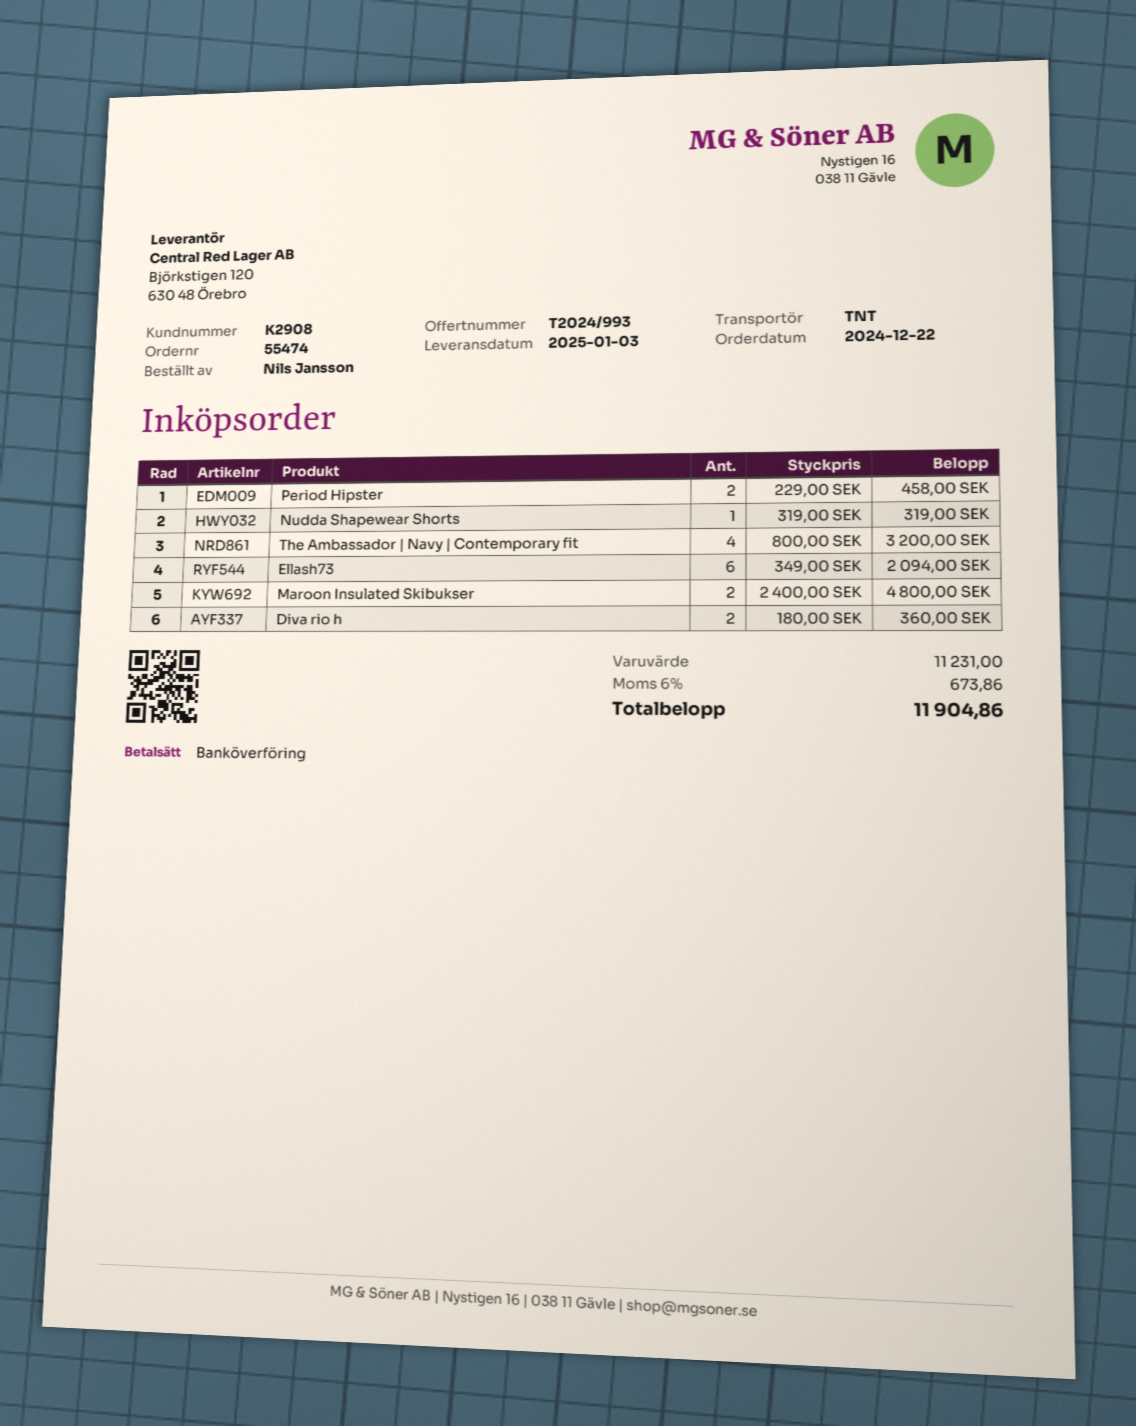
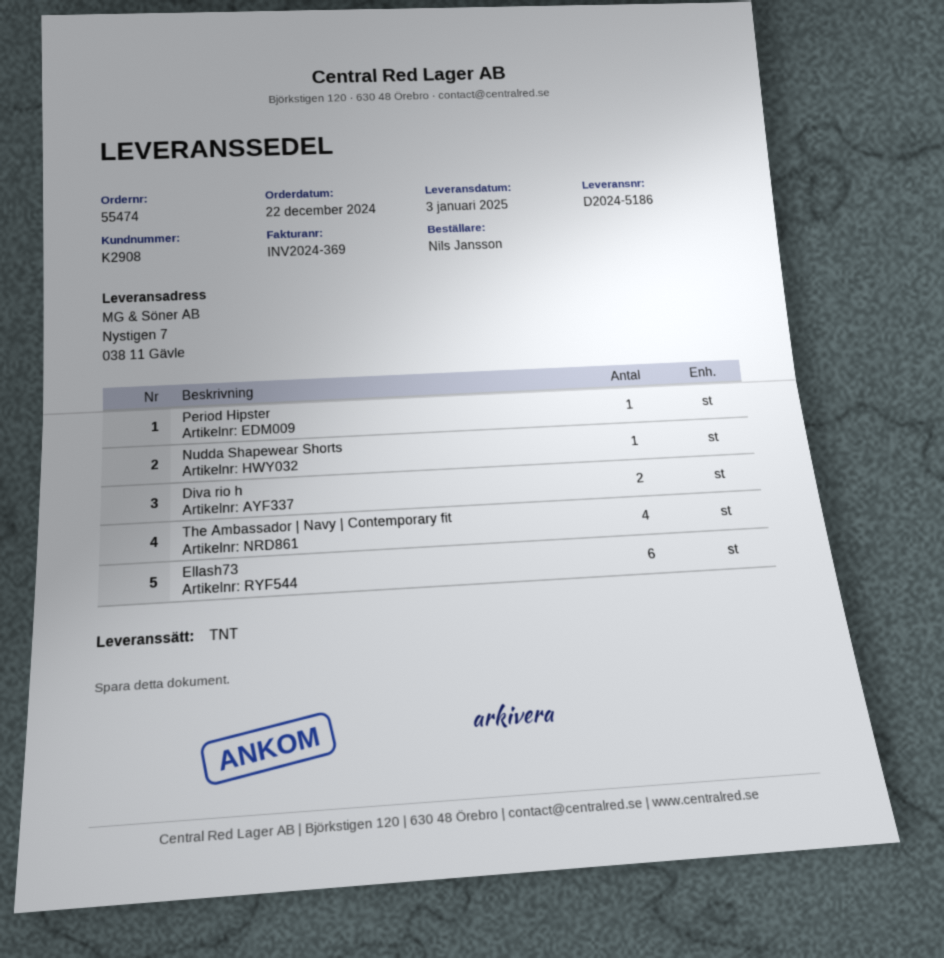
Period Hipster: 2 -> 1
Maroon Insulated Skibukser: 2 -> none

